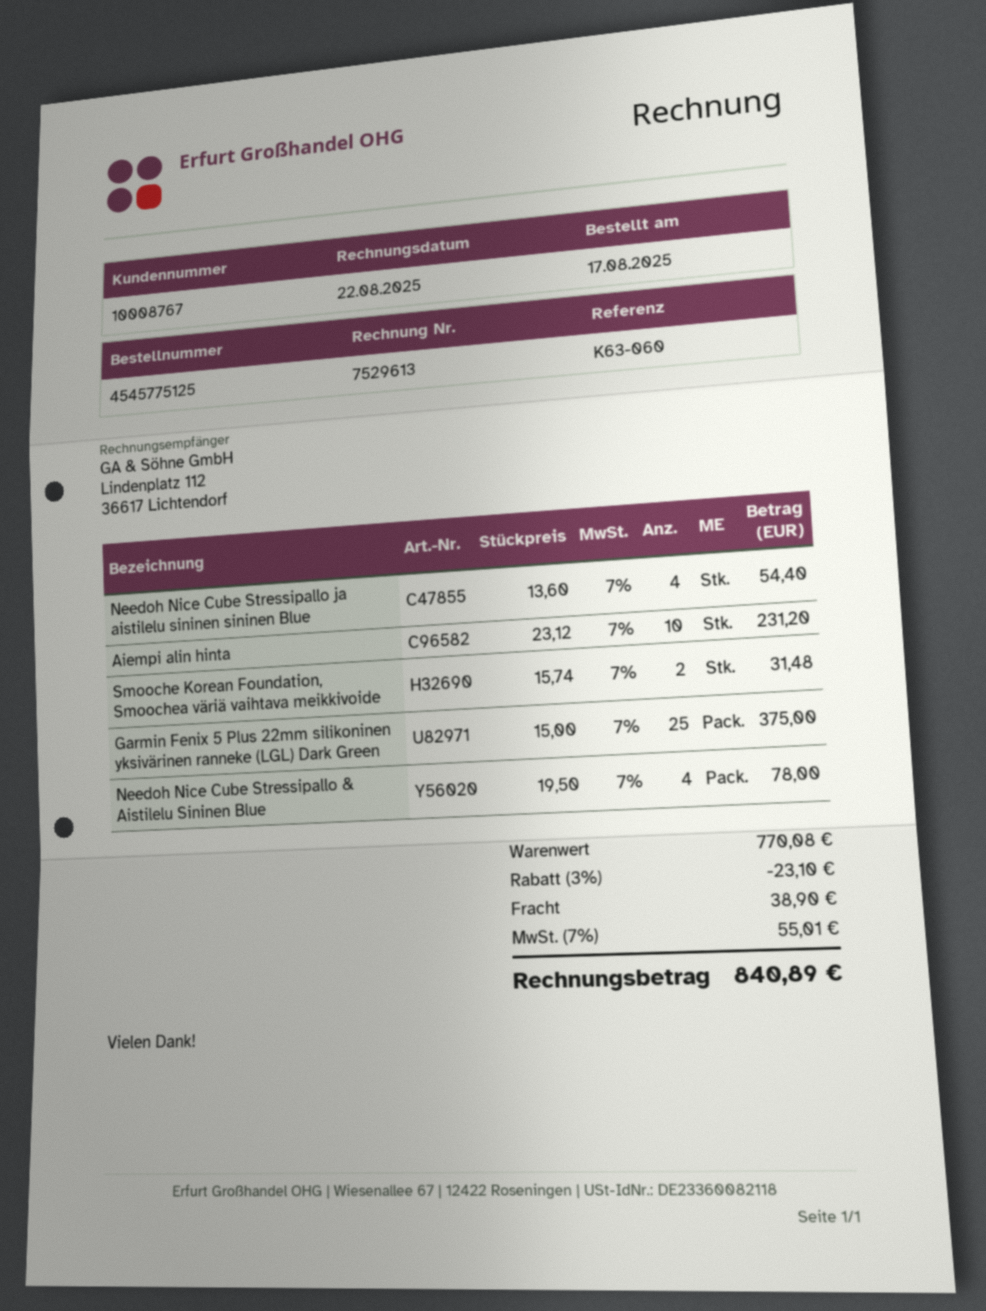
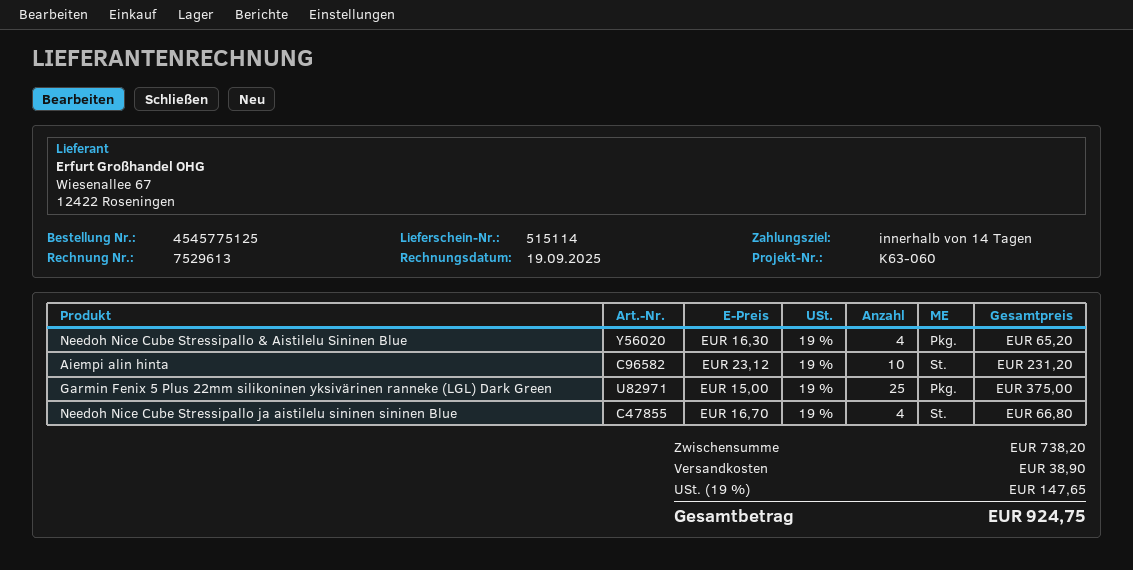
invoice date: 2025-08-22 -> 2025-09-19
Needoh Nice Cube Stressipallo ja aistilelu sininen sininen Blue: 4 x 13.60 = 54.40 -> 4 x 16.70 = 66.80
Smooche Korean Foundation, Smoochea väriä vaihtava meikkivoide: 2 x 15.74 = 31.48 -> none
Needoh Nice Cube Stressipallo & Aistilelu Sininen Blue: 4 x 19.50 = 78.00 -> 4 x 16.30 = 65.20
subtotal: 770.08 -> 738.20
discount: 3% = 23.10 -> none
tax: 7% = 55.01 -> 19% = 147.65
total: 840.89 -> 924.75

